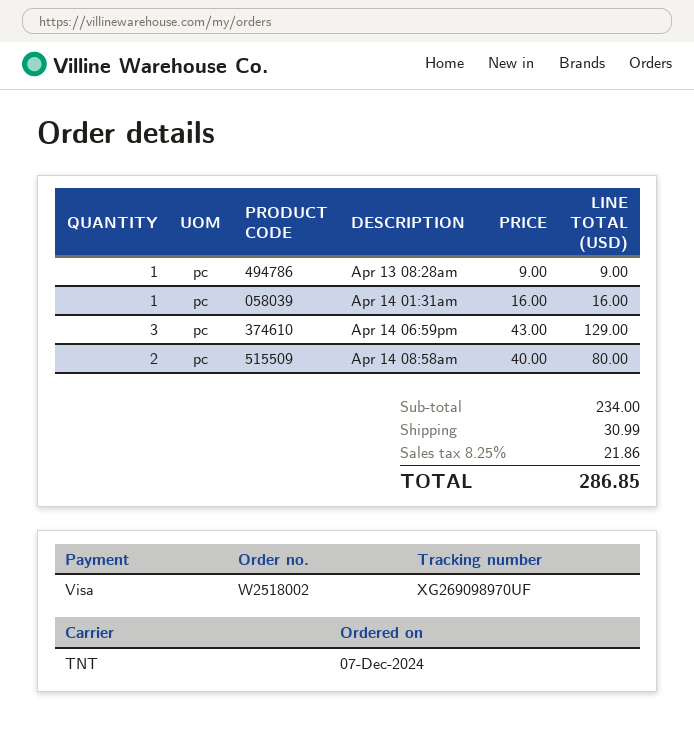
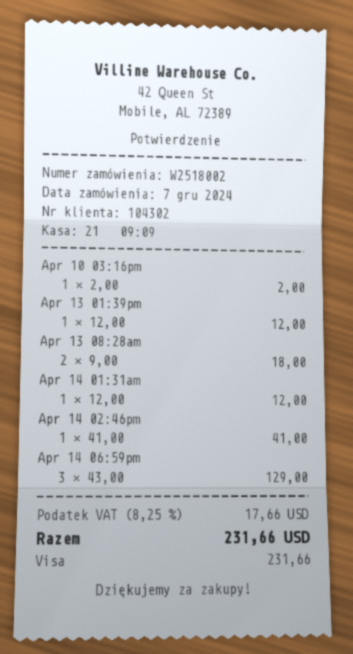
Apr 13 08:28am: 1 x 9.00 = 9.00 -> 2 x 9.00 = 18.00
Apr 14 01:31am: 1 x 16.00 = 16.00 -> 1 x 12.00 = 12.00
Apr 14 08:58am: 2 x 40.00 = 80.00 -> none
Apr 10 03:16pm: none -> 1 x 2.00 = 2.00
Apr 13 01:39pm: none -> 1 x 12.00 = 12.00
Apr 14 02:46pm: none -> 1 x 41.00 = 41.00
shipping: 30.99 -> none
tax: 8.25% = 21.86 -> 8.25% = 17.66
total: 286.85 -> 231.66

